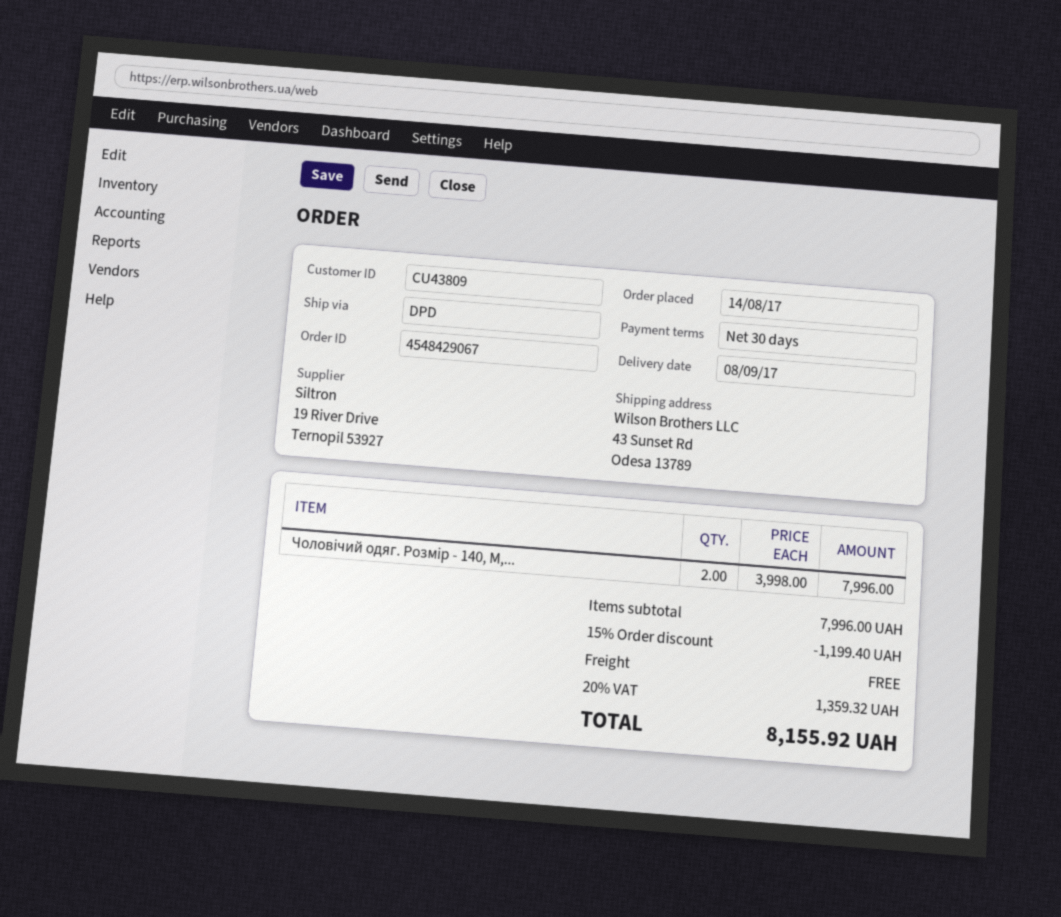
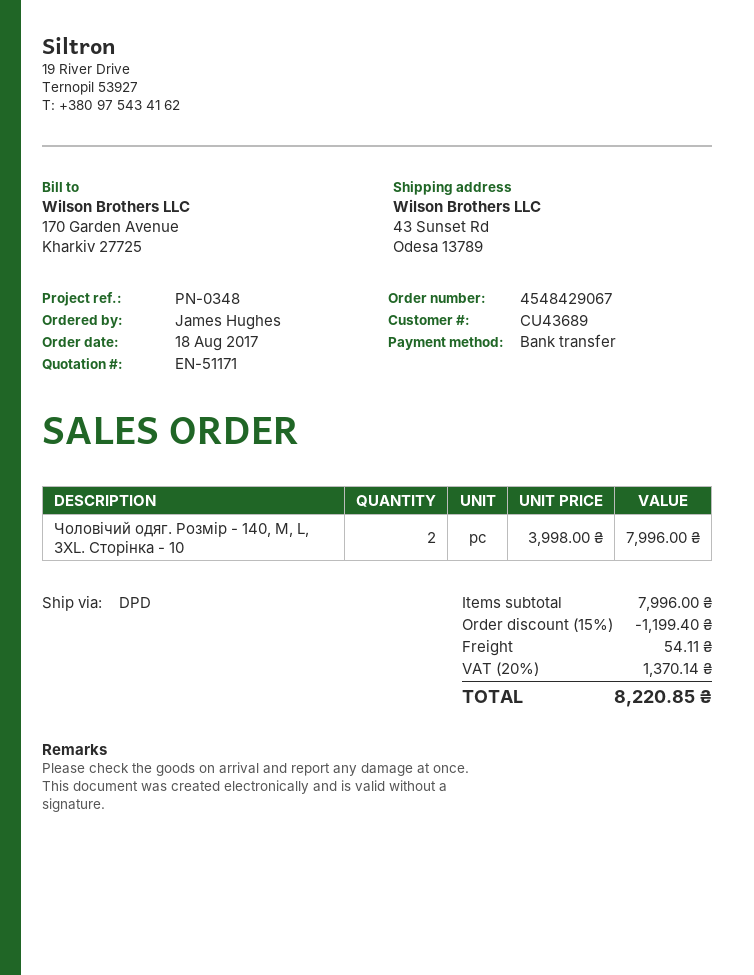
order date: 2017-08-14 -> 2017-08-18
customer number: CU43809 -> CU43689
shipping: 0.00 -> 54.11
tax: 20% = 1359.32 -> 20% = 1370.14
total: 8155.92 -> 8220.85

